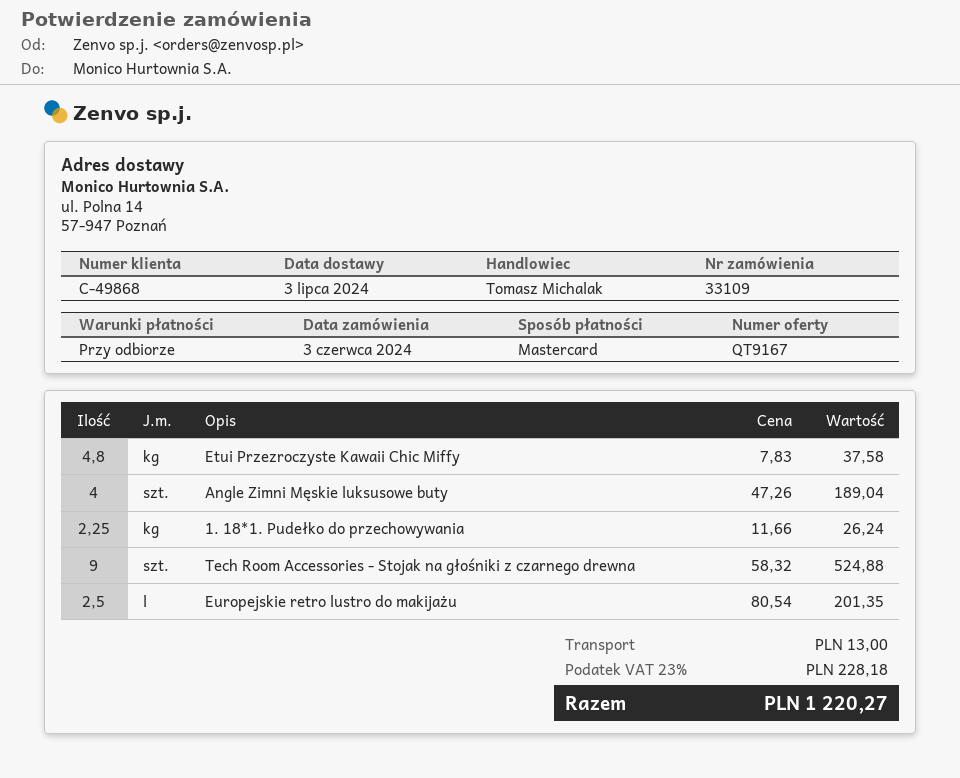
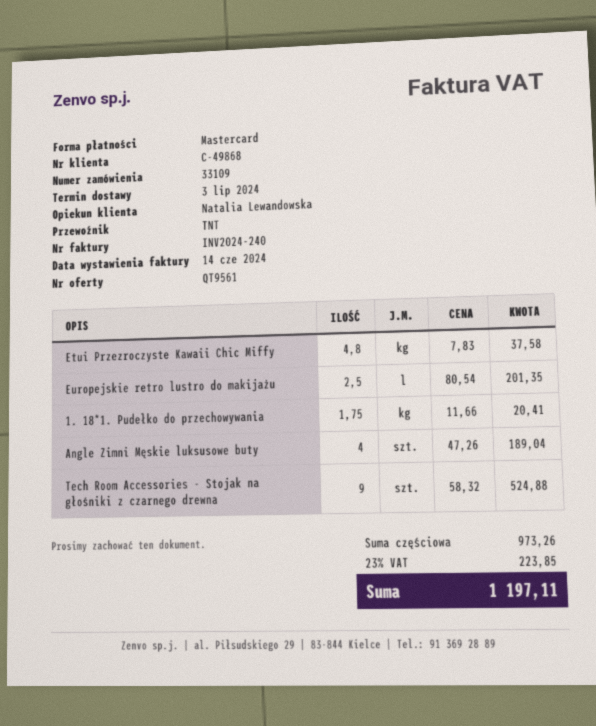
quote number: QT9167 -> QT9561
sales rep: Tomasz Michalak -> Natalia Lewandowska
1. 18*1. Pudełko do przechowywania: 2.25 x 11.66 = 26.24 -> 1.75 x 11.66 = 20.41
shipping: 13.00 -> none
tax: 23% = 228.18 -> 23% = 223.85
total: 1220.27 -> 1197.11

